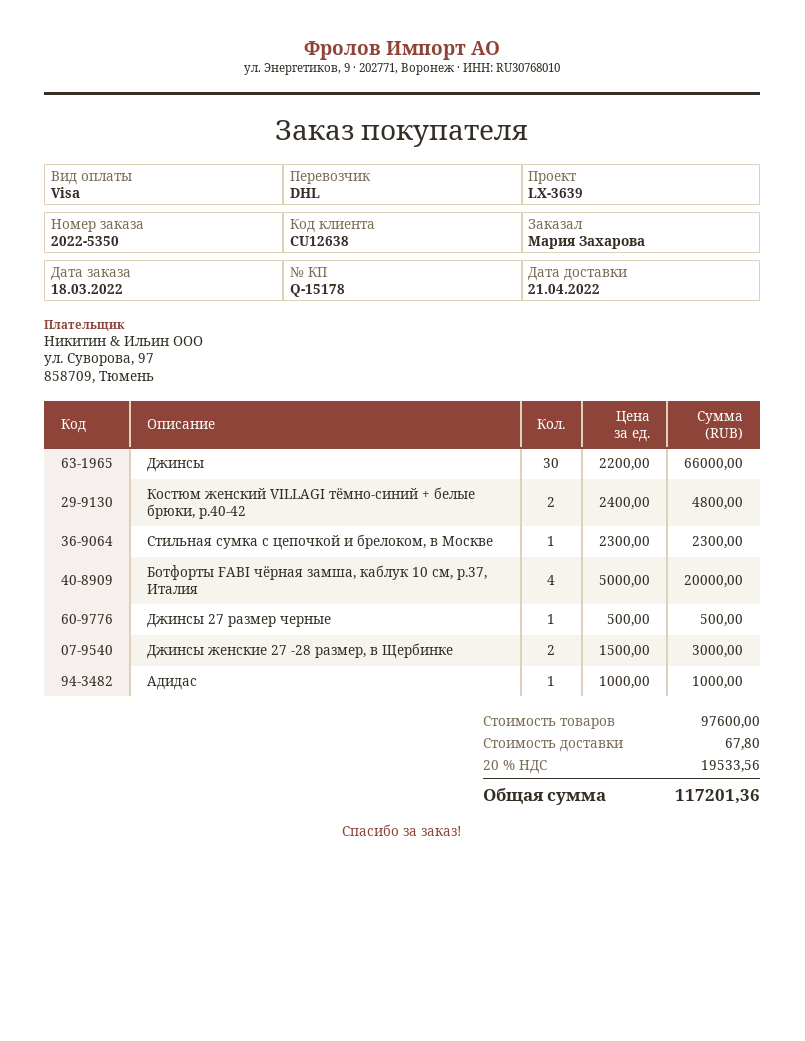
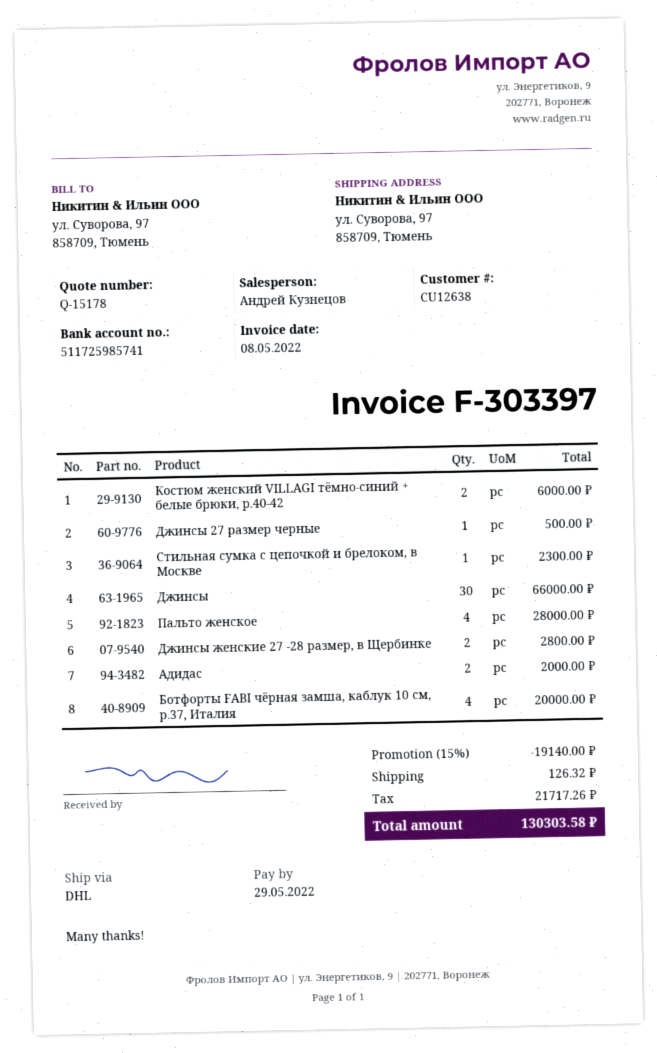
Костюм женский VILLAGI тёмно-синий + белые брюки, р.40-42: 2 for 4800.00 -> 2 for 6000.00
Джинсы женские 27 -28 размер, в Щербинке: 2 for 3000.00 -> 2 for 2800.00
Адидас: 1 for 1000.00 -> 2 for 2000.00
Пальто женское: none -> 4 for 28000.00
discount: none -> 15% = 19140.00
shipping: 67.80 -> 126.32
tax: 19533.56 -> 21717.26
total: 117201.36 -> 130303.58

